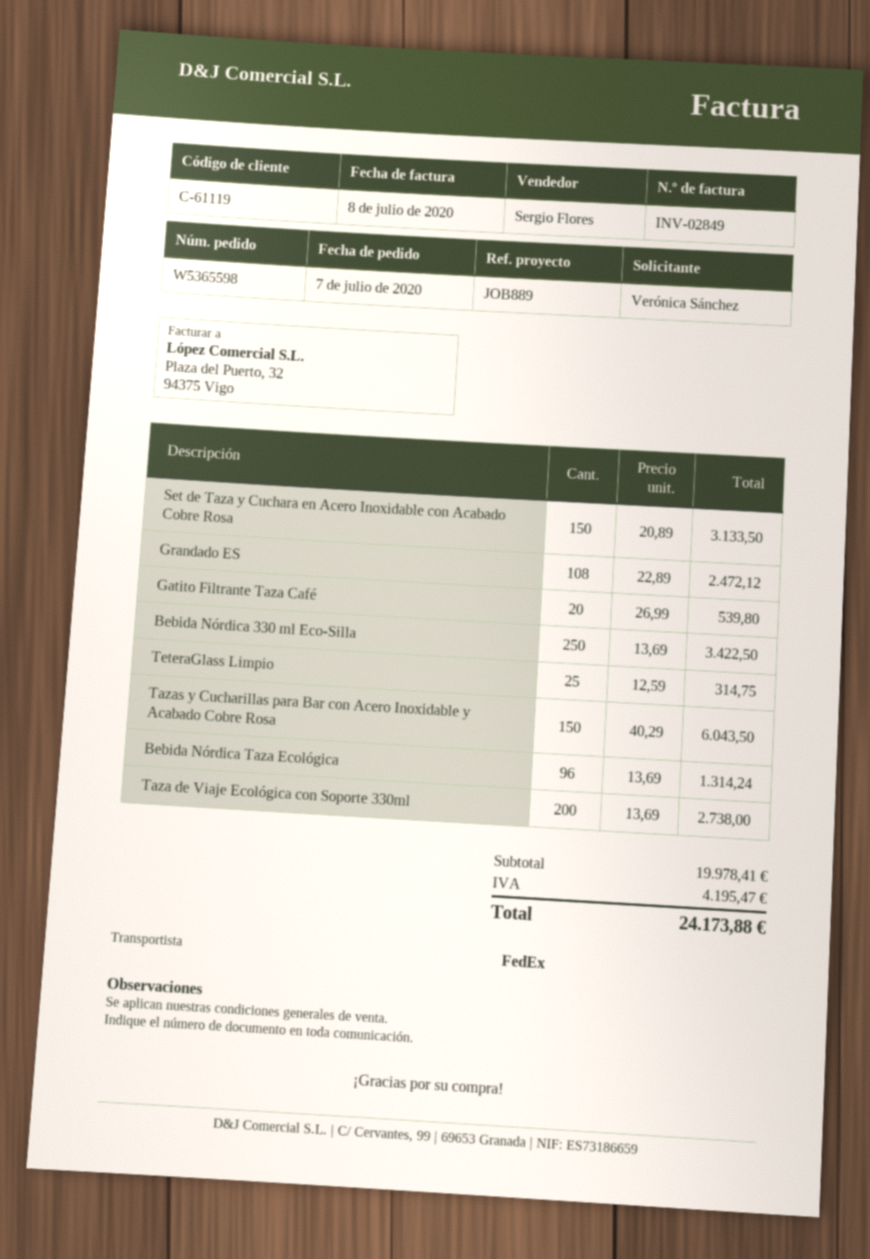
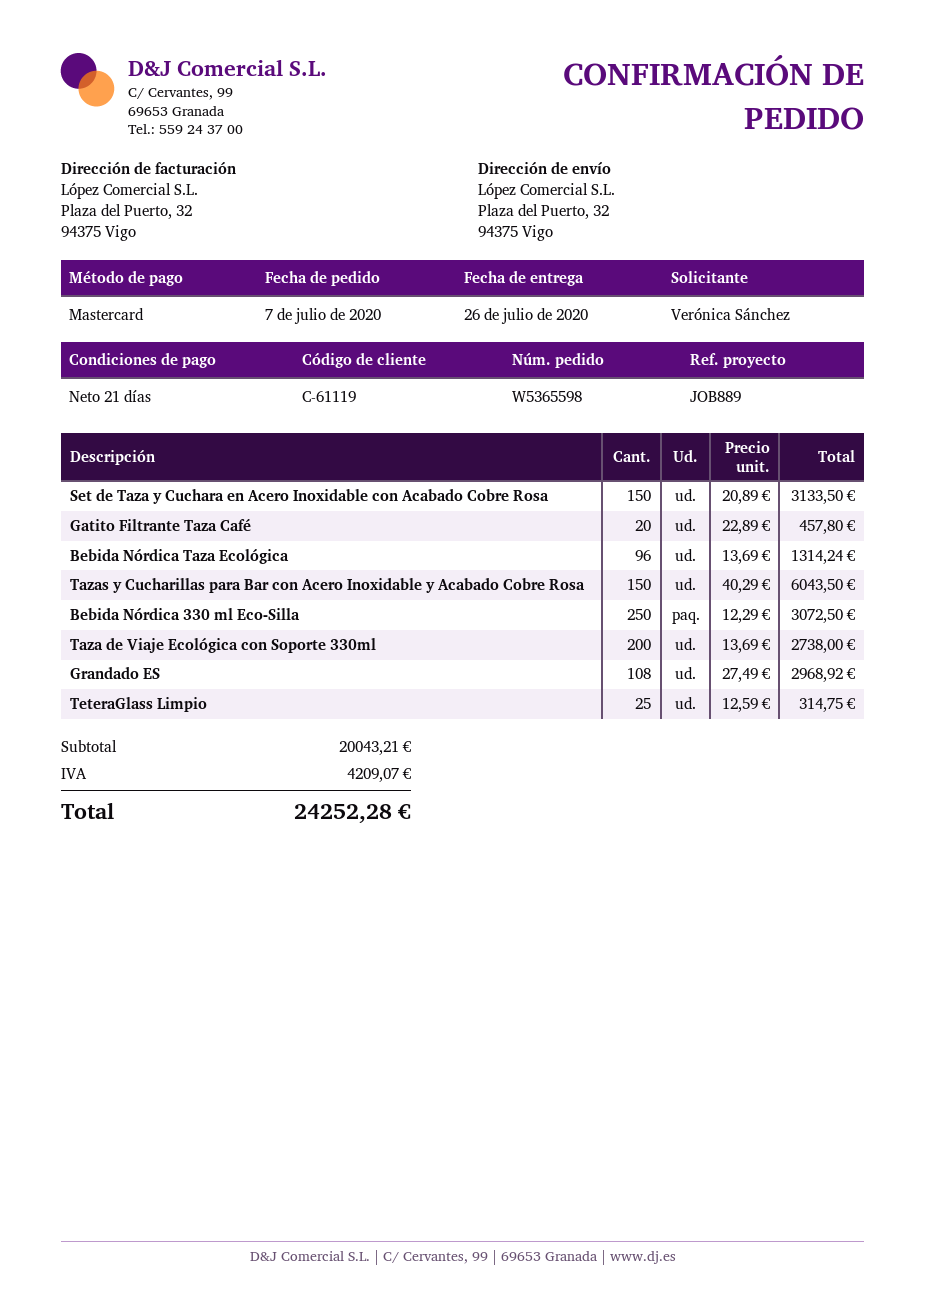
Grandado ES: 108 x 22.89 = 2472.12 -> 108 x 27.49 = 2968.92
Gatito Filtrante Taza Café: 20 x 26.99 = 539.80 -> 20 x 22.89 = 457.80
Bebida Nórdica 330 ml Eco‑Silla: 250 x 13.69 = 3422.50 -> 250 x 12.29 = 3072.50
subtotal: 19978.41 -> 20043.21
tax: 4195.47 -> 4209.07
total: 24173.88 -> 24252.28

